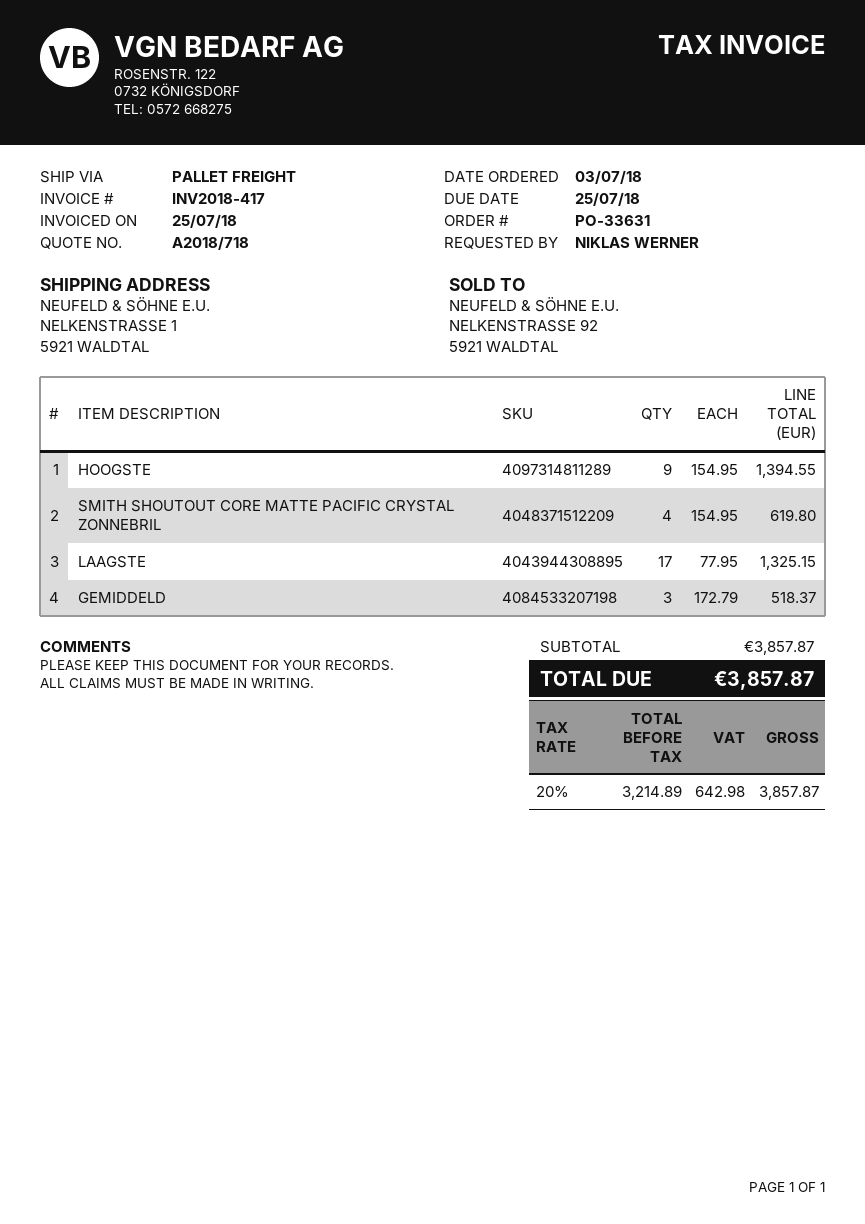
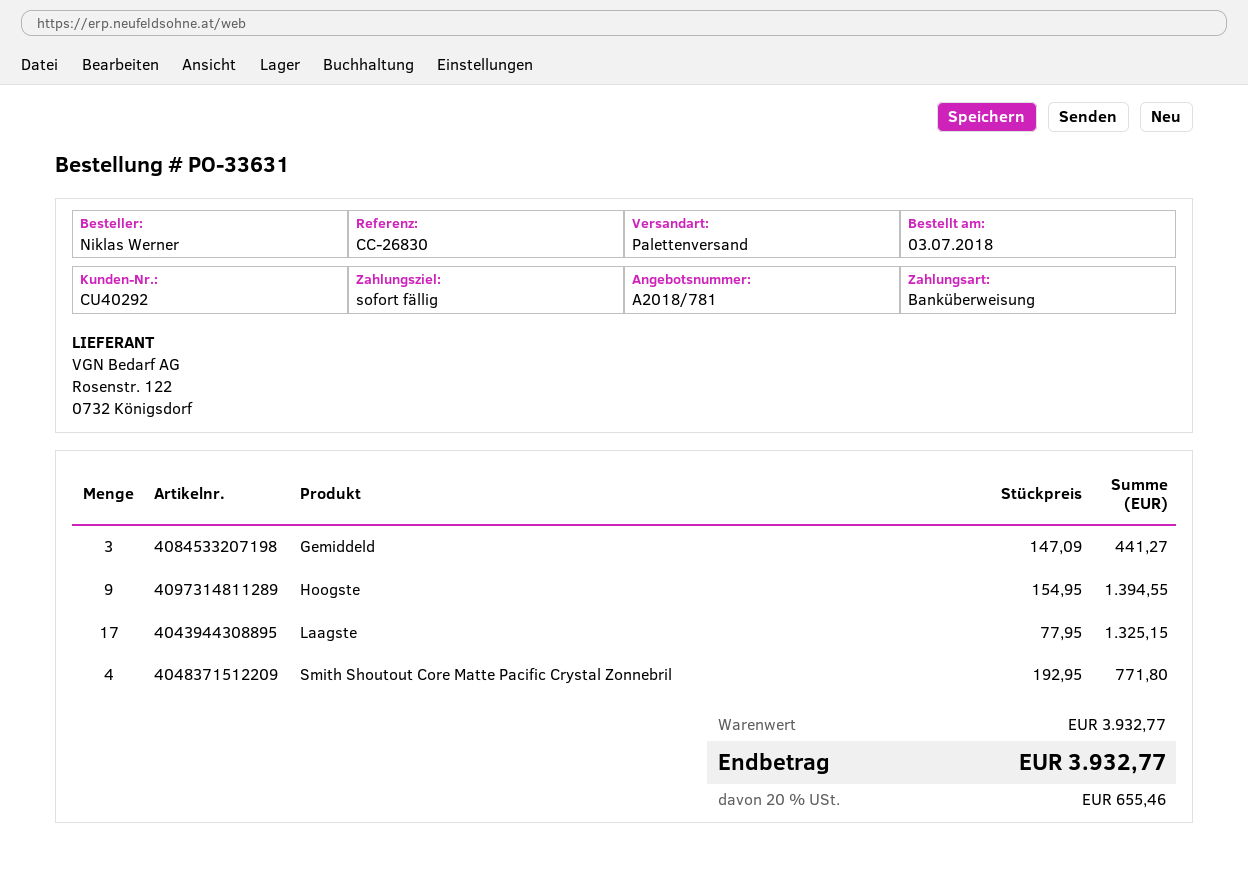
quote number: A2018/718 -> A2018/781
SMITH SHOUTOUT CORE MATTE PACIFIC CRYSTAL ZONNEBRIL: 4 x 154.95 = 619.80 -> 4 x 192.95 = 771.80
GEMIDDELD: 3 x 172.79 = 518.37 -> 3 x 147.09 = 441.27
subtotal: 3857.87 -> 3932.77
tax: 20% = 642.98 -> 20% = 655.46
total: 3857.87 -> 3932.77

